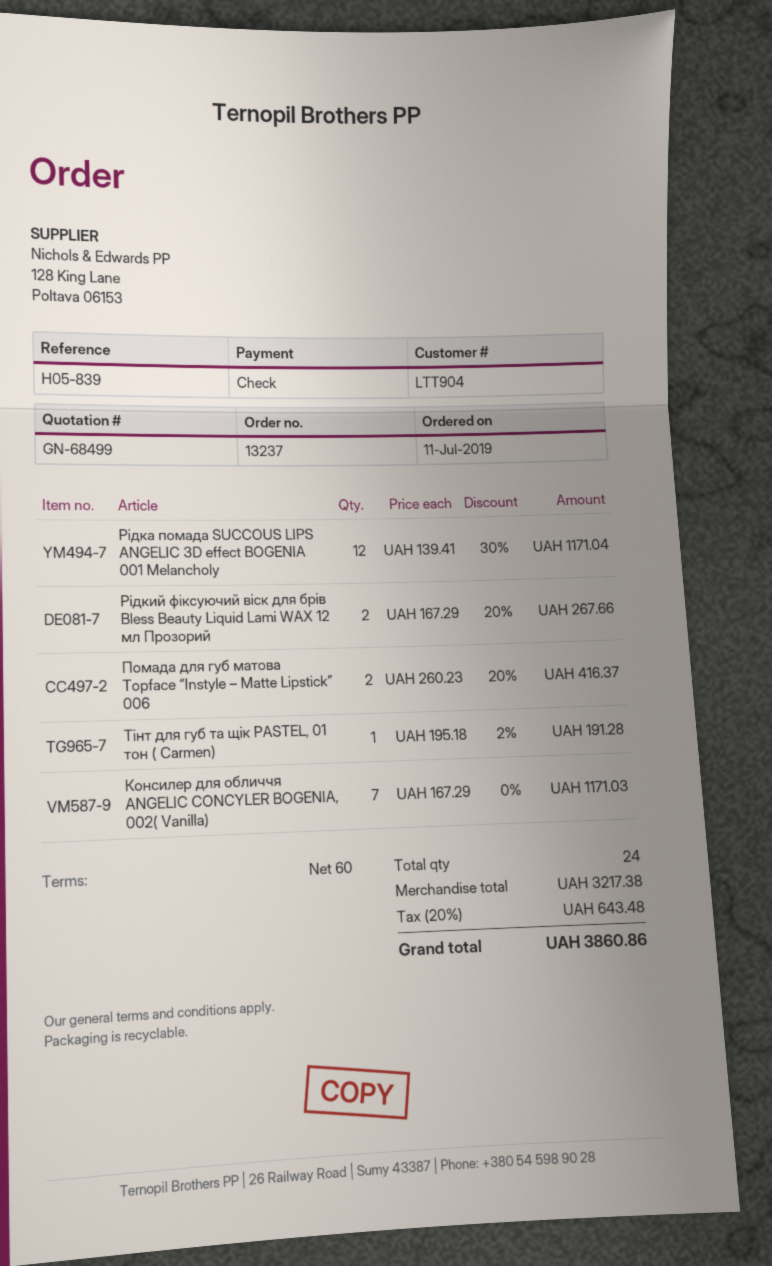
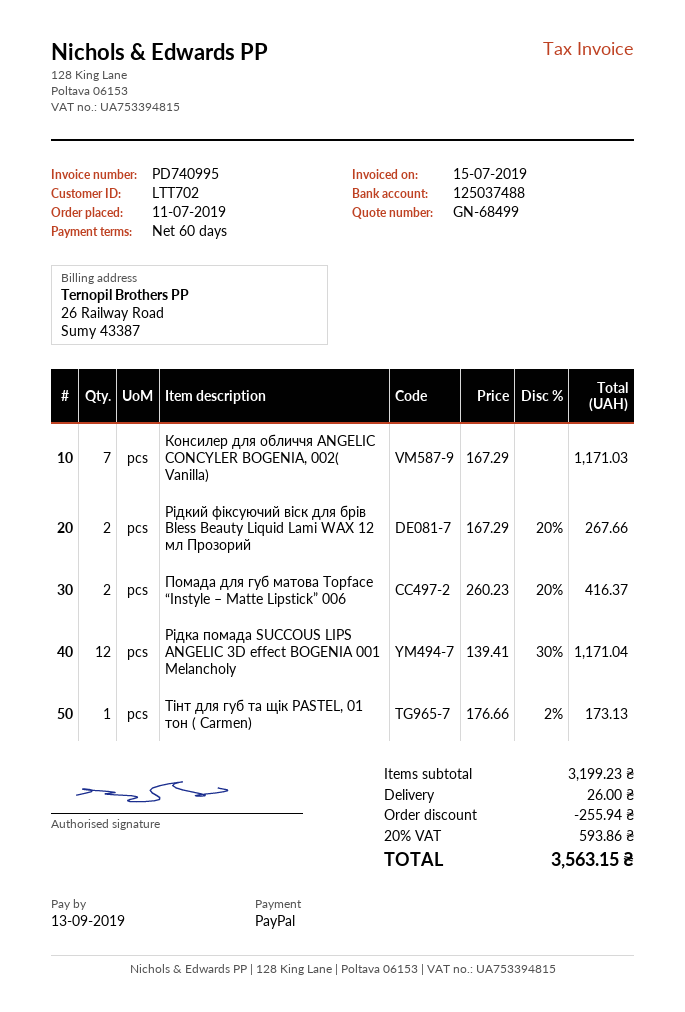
customer number: LTT904 -> LTT702
payment method: cheque -> PayPal
Тінт для губ та щік PASTEL, 01 тон ( Carmen): 1 x 195.18 - 2% = 191.28 -> 1 x 176.66 - 2% = 173.13
subtotal: 3217.38 -> 3199.23
discount: none -> 255.94
shipping: none -> 26.00
tax: 20% = 643.48 -> 20% = 593.86
total: 3860.86 -> 3563.15

